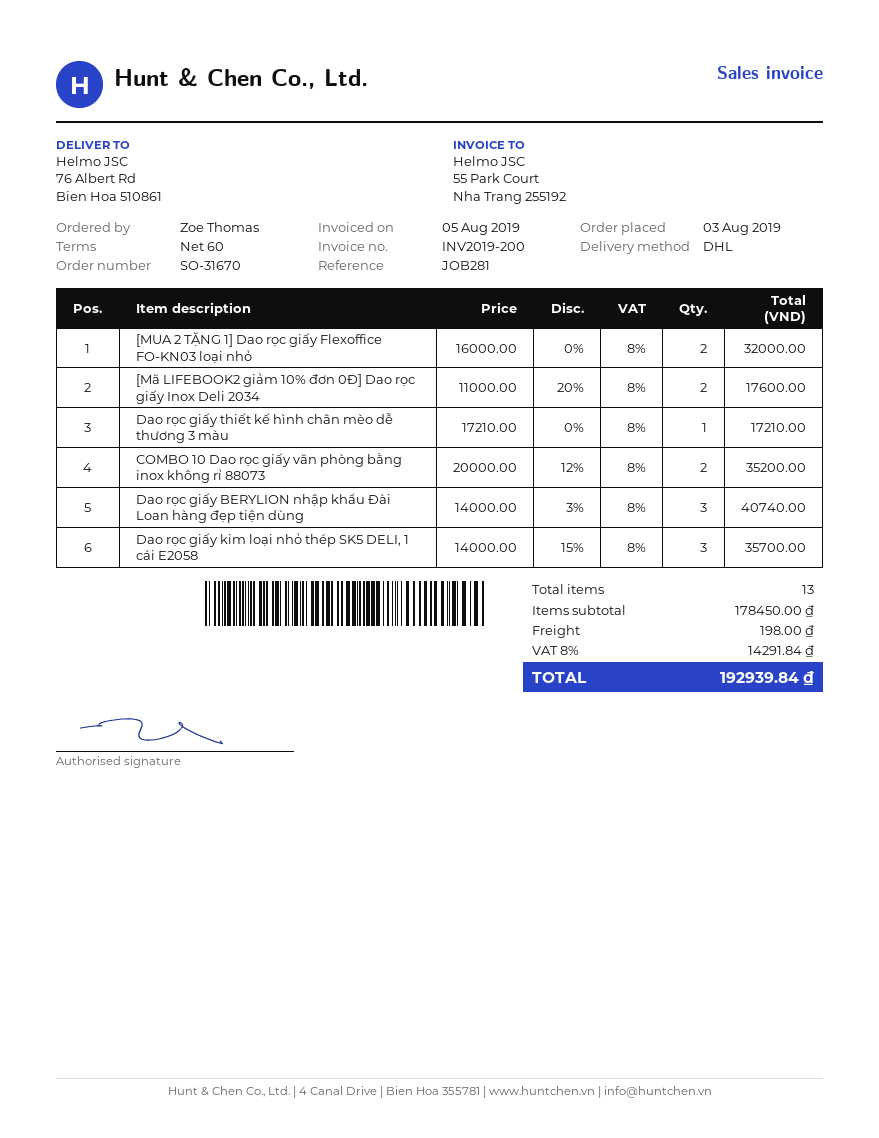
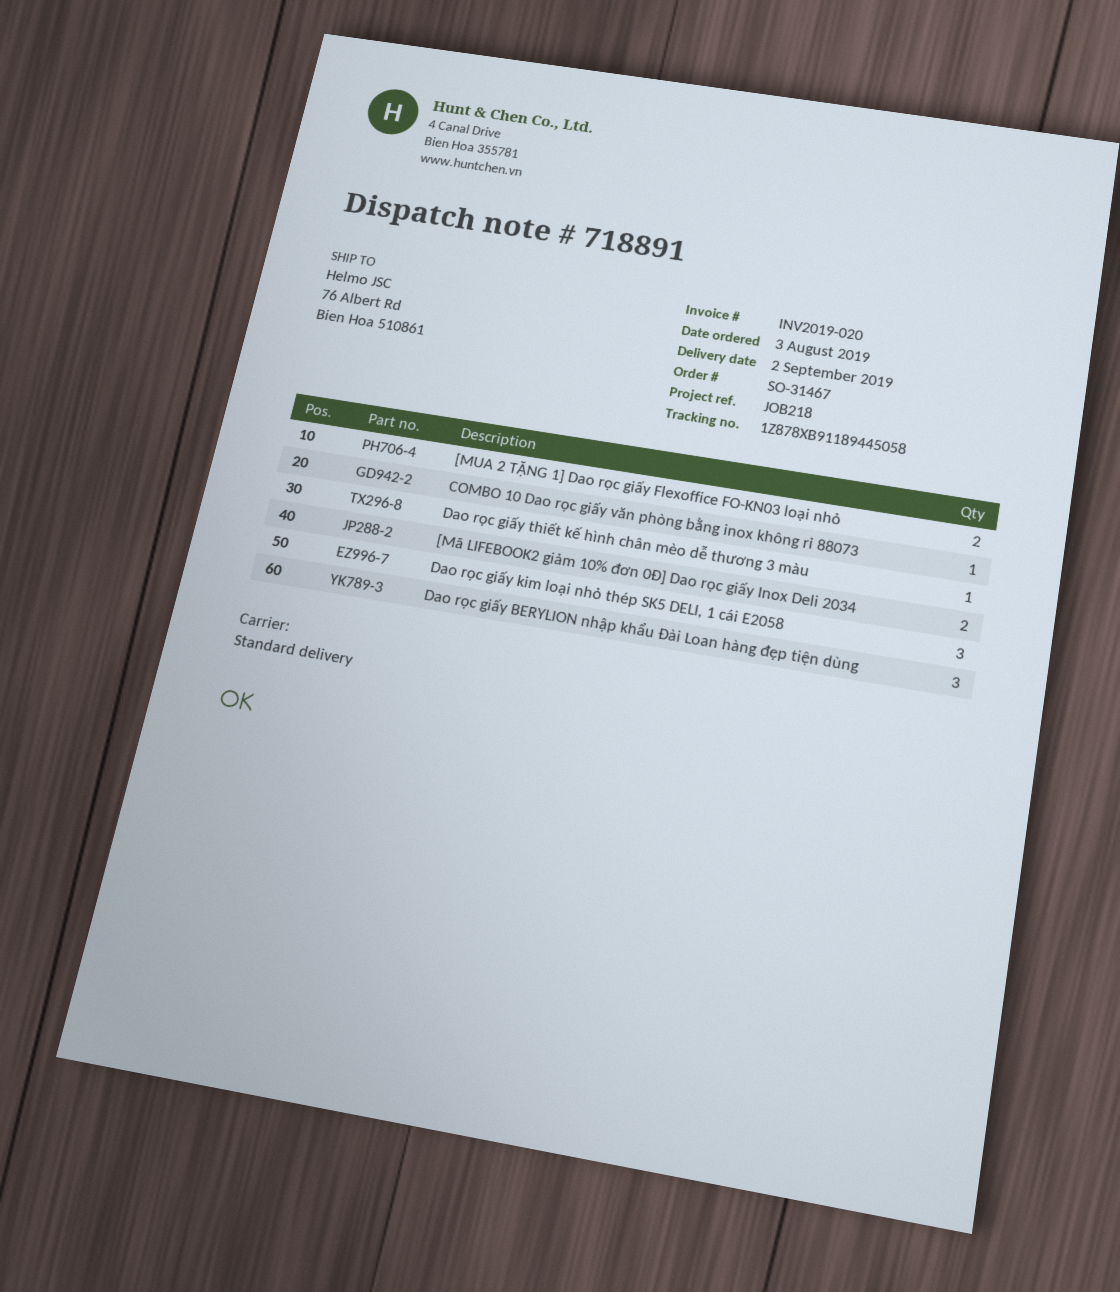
order number: SO-31670 -> SO-31467
invoice number: INV2019-200 -> INV2019-020
reference: JOB281 -> JOB218
shipping method: DHL -> standard
COMBO 10 Dao rọc giấy văn phòng bằng inox không rỉ 88073: 2 -> 1

